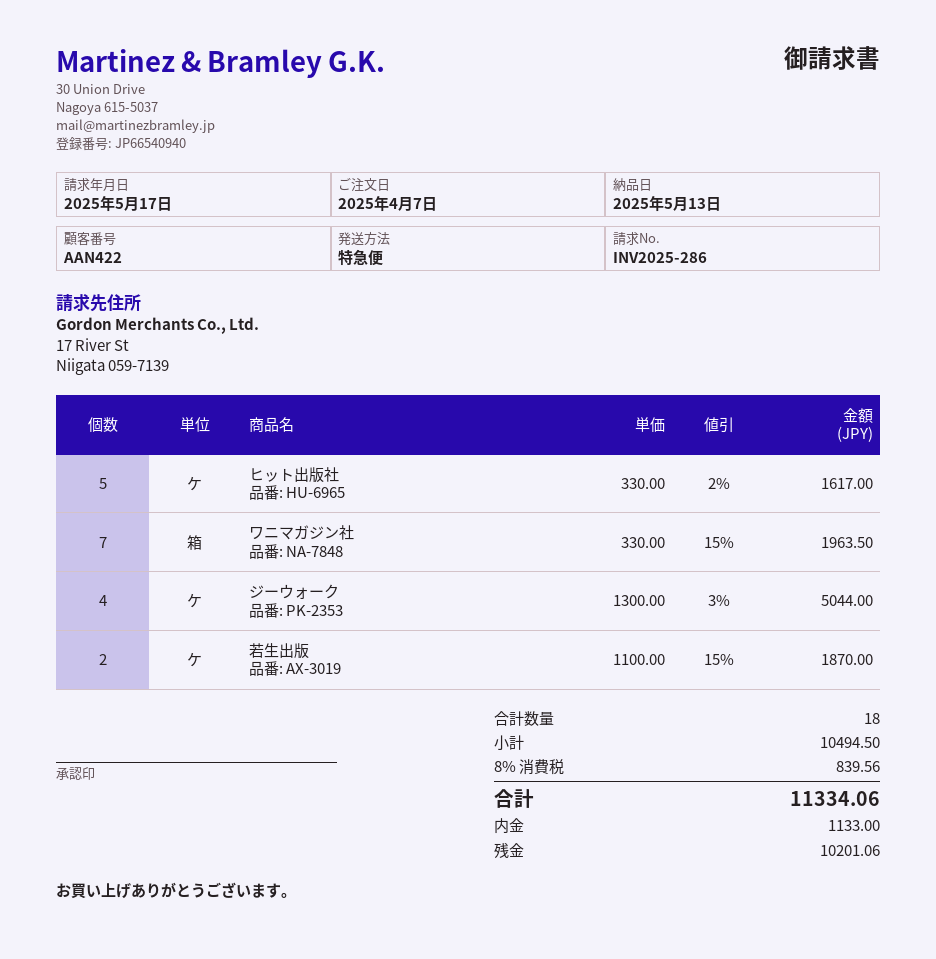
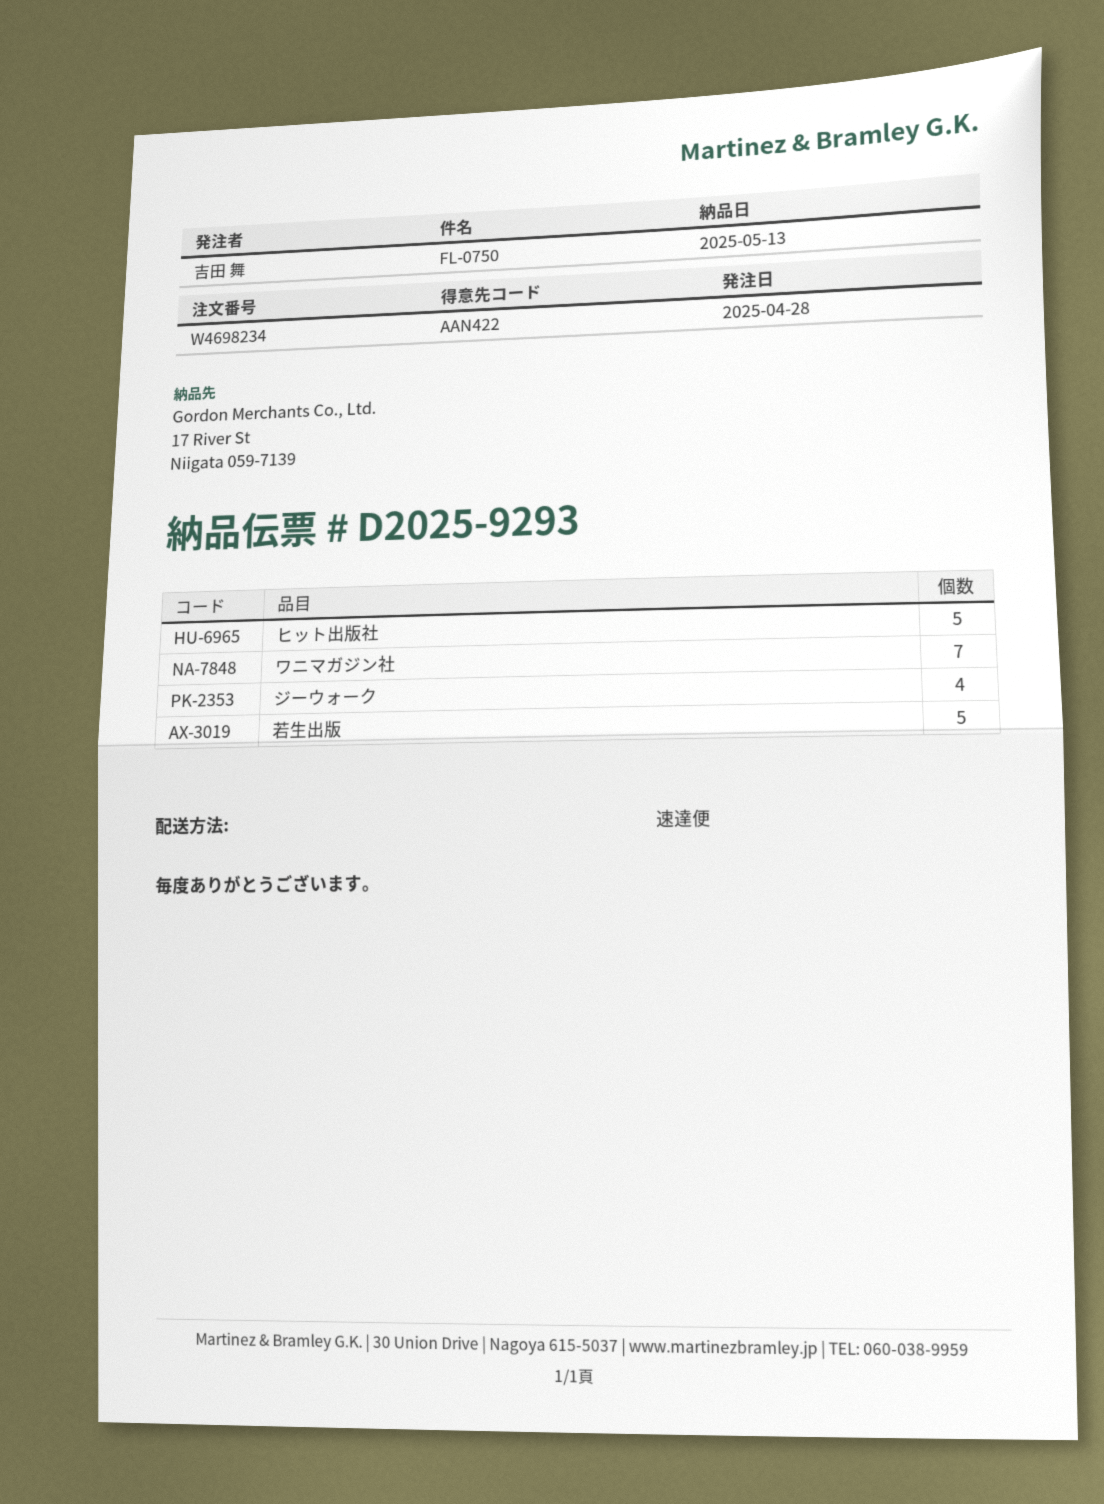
order date: 2025-04-07 -> 2025-04-28
若生出版: 2 -> 5

